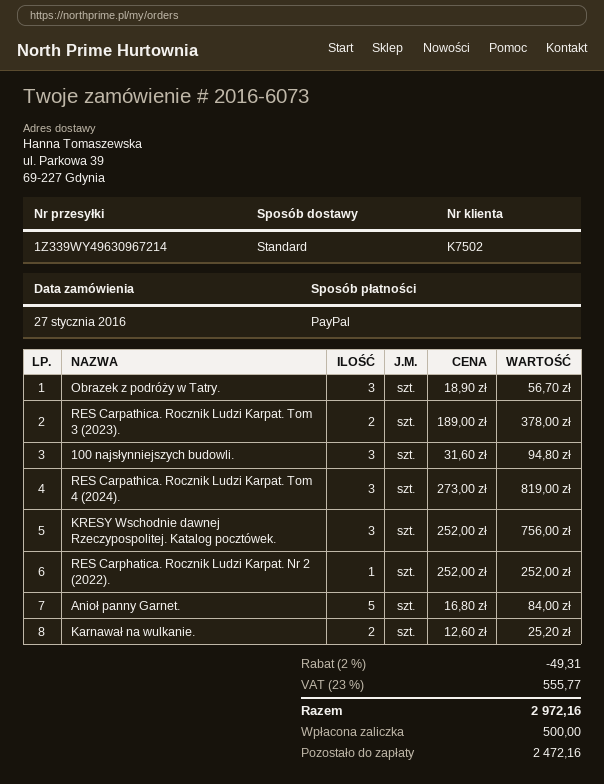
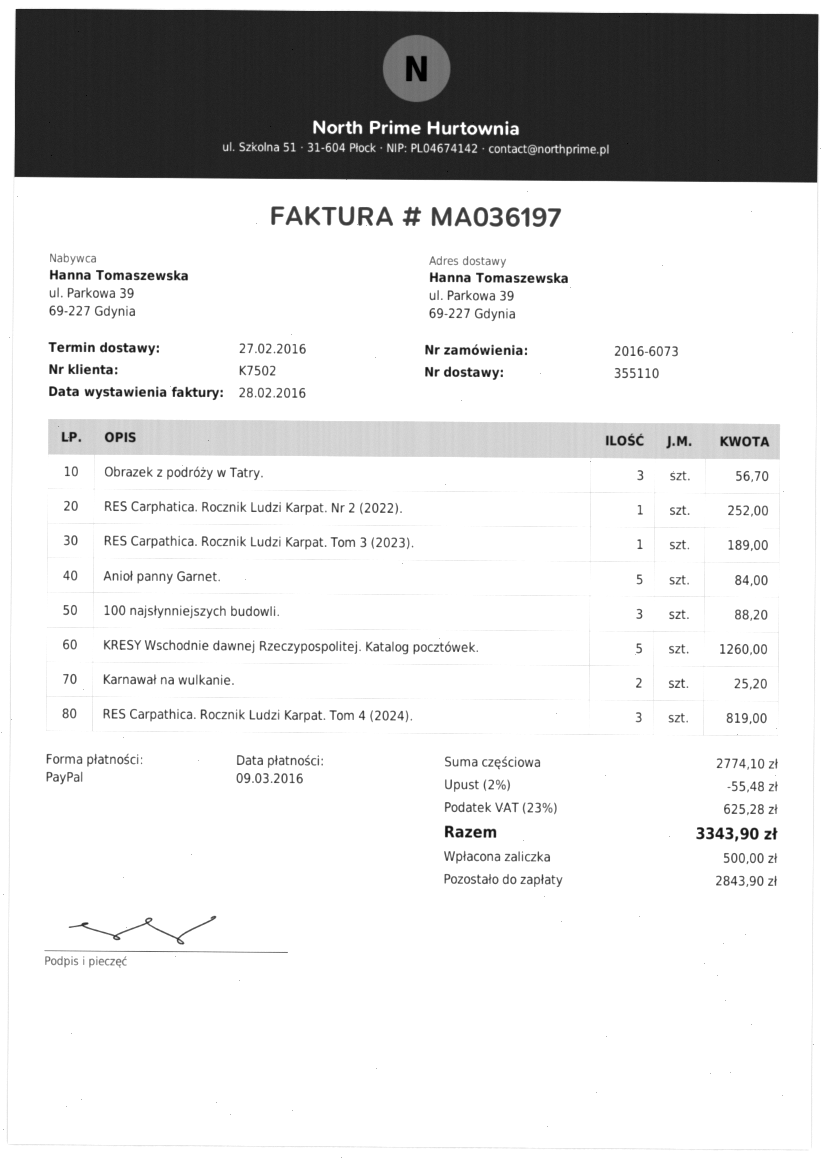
RES Carpathica. Rocznik Ludzi Karpat. Tom 3 (2023).: 2 for 378.00 -> 1 for 189.00
100 najsłynniejszych budowli.: 3 for 94.80 -> 3 for 88.20
KRESY Wschodnie dawnej Rzeczypospolitej. Katalog pocztówek.: 3 for 756.00 -> 5 for 1260.00
discount: 2% = 49.31 -> 2% = 55.48
tax: 23% = 555.77 -> 23% = 625.28
total: 2972.16 -> 3343.90
balance: 2472.16 -> 2843.90

